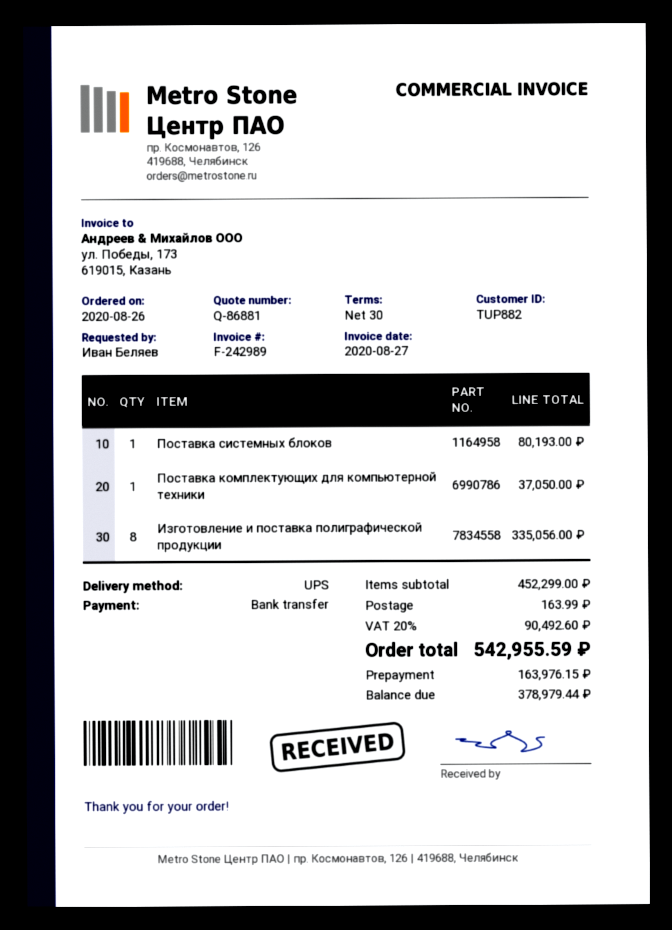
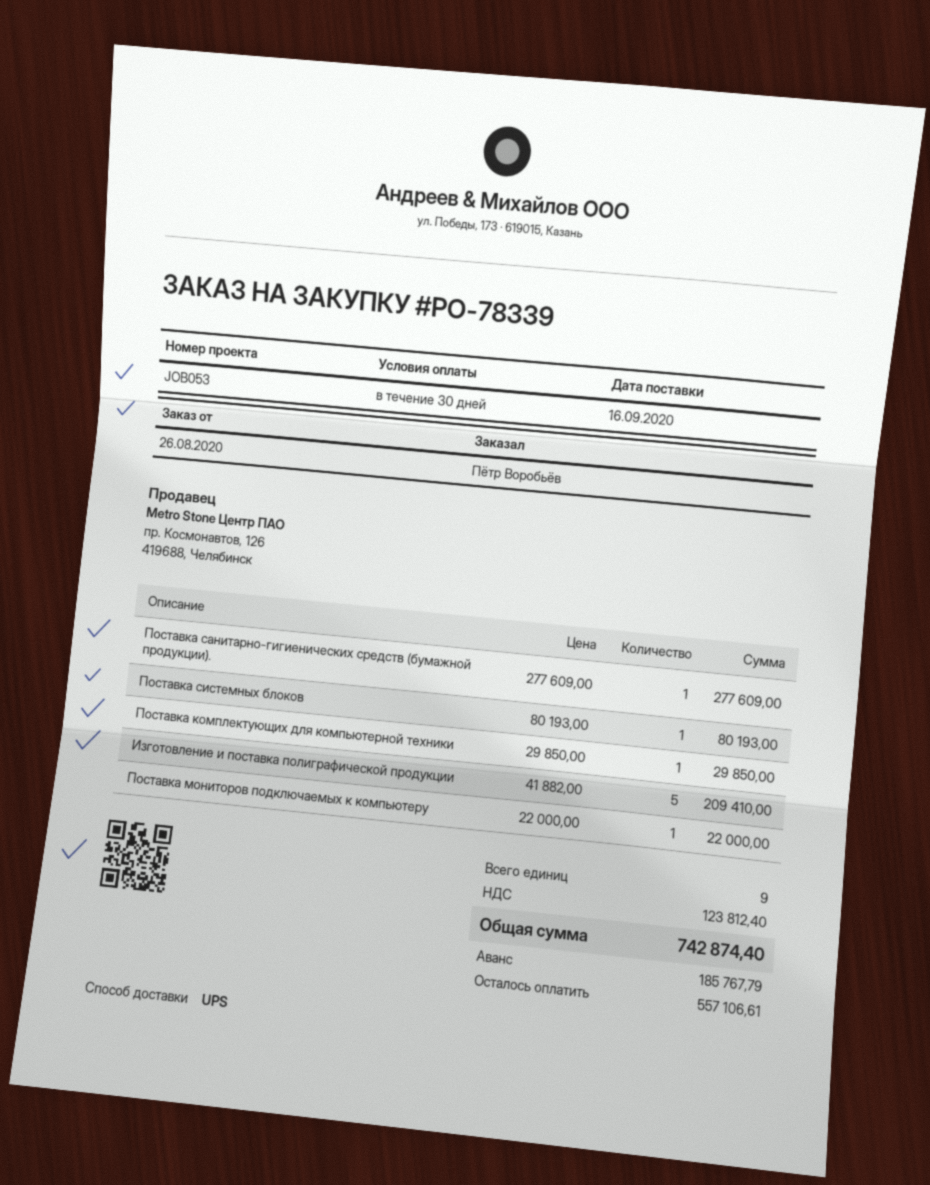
ordered by: Иван Беляев -> Пётр Воробьёв
Поставка комплектующих для компьютерной техники: 1 for 37050.00 -> 1 for 29850.00
Изготовление и поставка полиграфической продукции: 8 for 335056.00 -> 5 for 209410.00
Поставка санитарно-гигиенических средств (бумажной продукции).: none -> 1 for 277609.00
Поставка мониторов подключаемых к компьютеру: none -> 1 for 22000.00
shipping: 163.99 -> none
tax: 90492.60 -> 123812.40
total: 542955.59 -> 742874.40
deposit: 163976.15 -> 185767.79
balance: 378979.44 -> 557106.61

